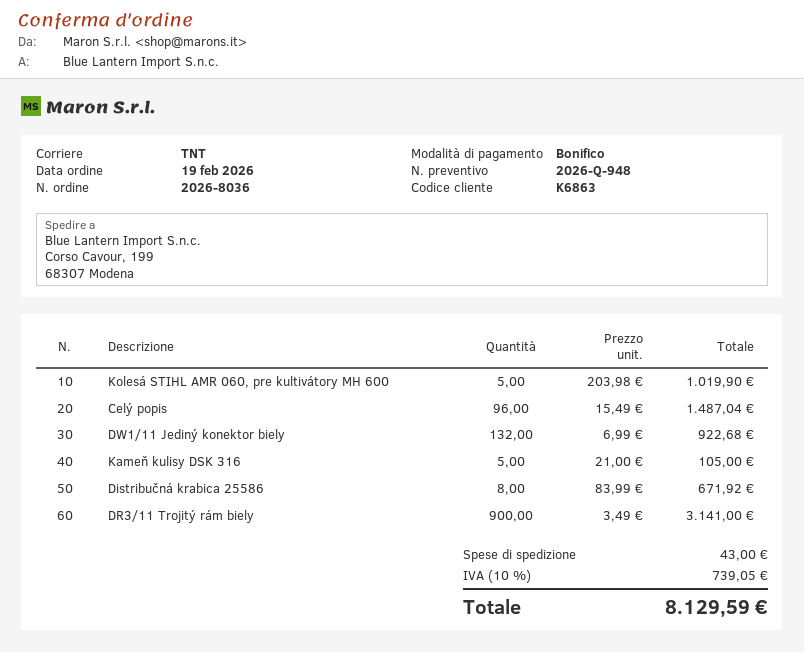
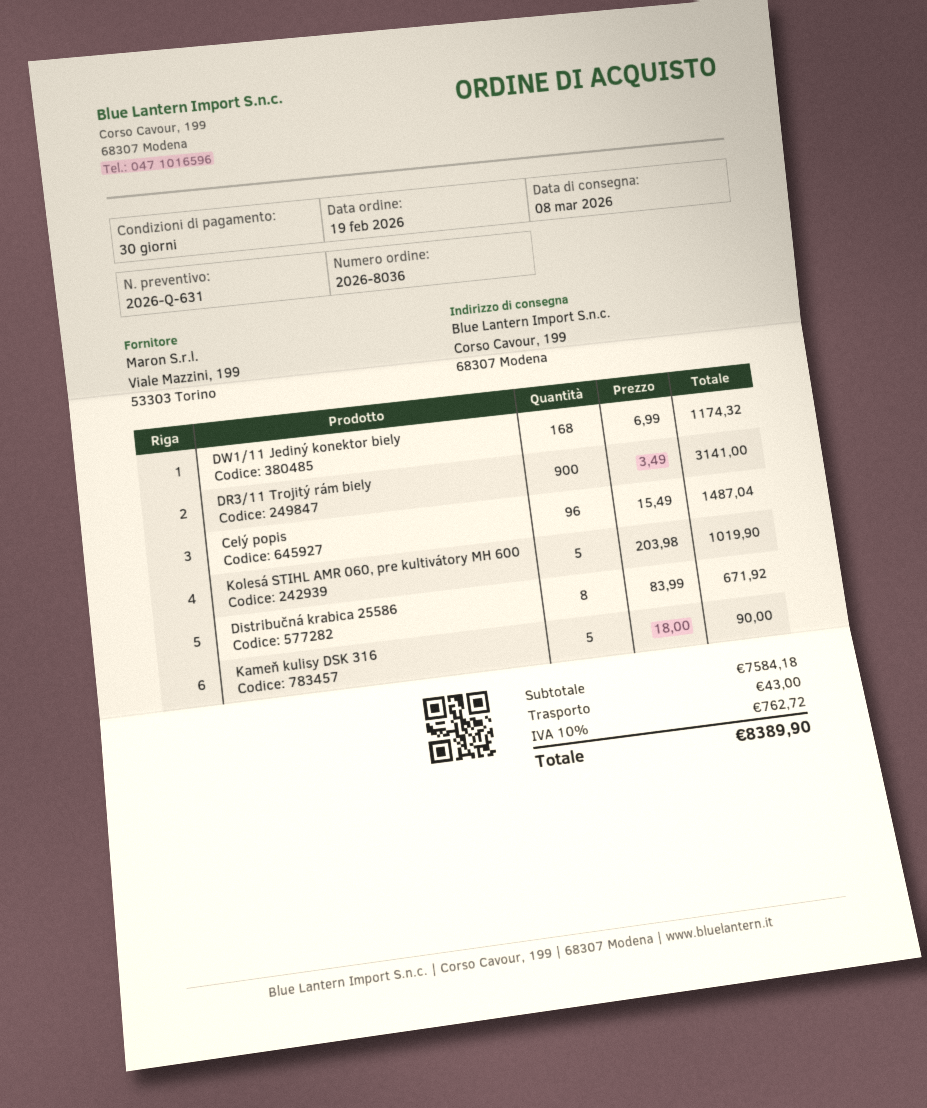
quote number: 2026-Q-948 -> 2026-Q-631
DW1/11 Jediný konektor biely: 132 x 6.99 = 922.68 -> 168 x 6.99 = 1174.32
Kameň kulisy DSK 316: 5 x 21.00 = 105.00 -> 5 x 18.00 = 90.00
tax: 10% = 739.05 -> 10% = 762.72
total: 8129.59 -> 8389.90

